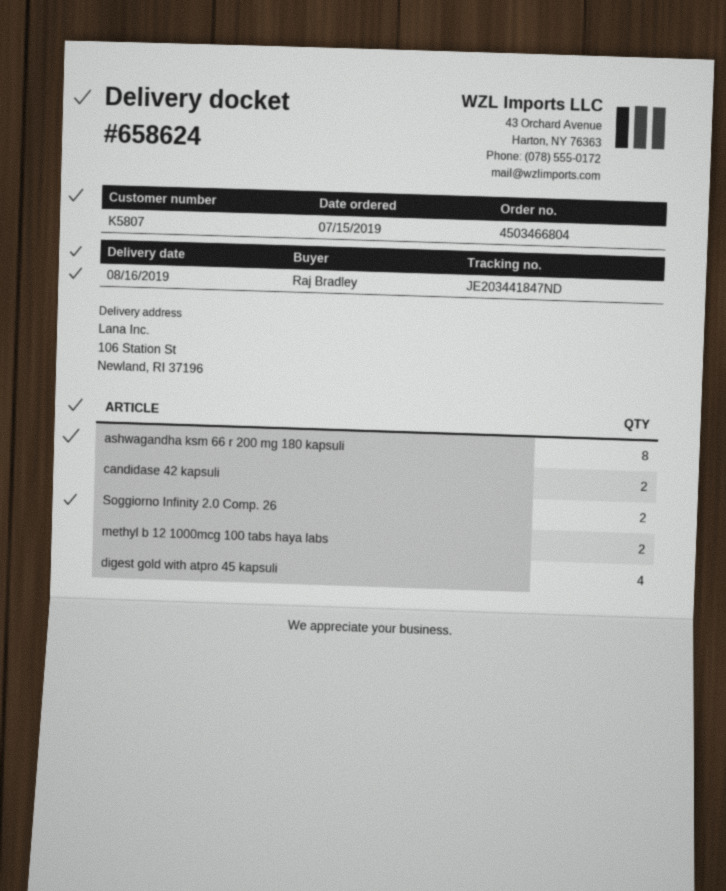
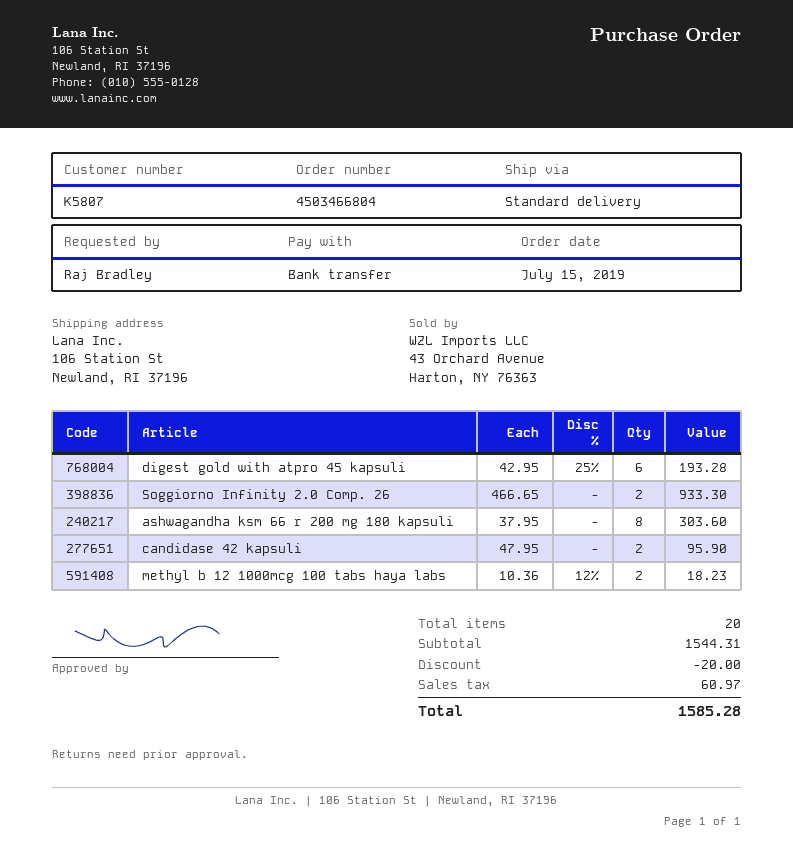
digest gold with atpro 45 kapsuli: 4 -> 6

